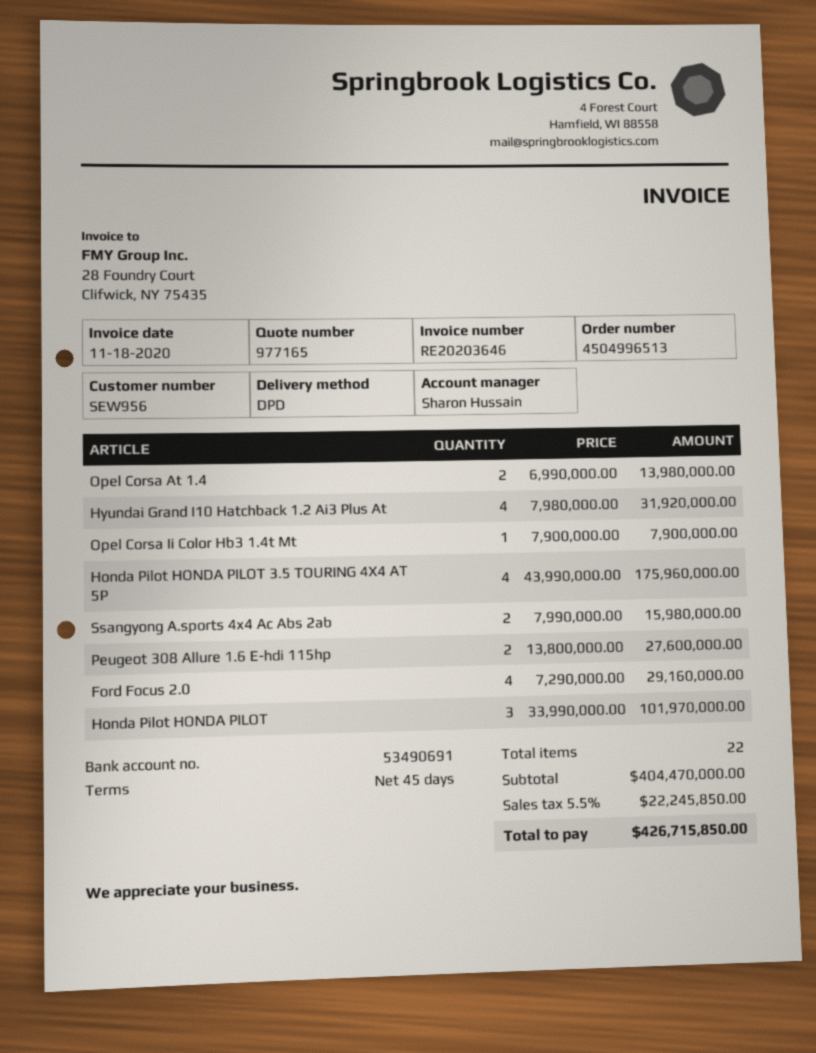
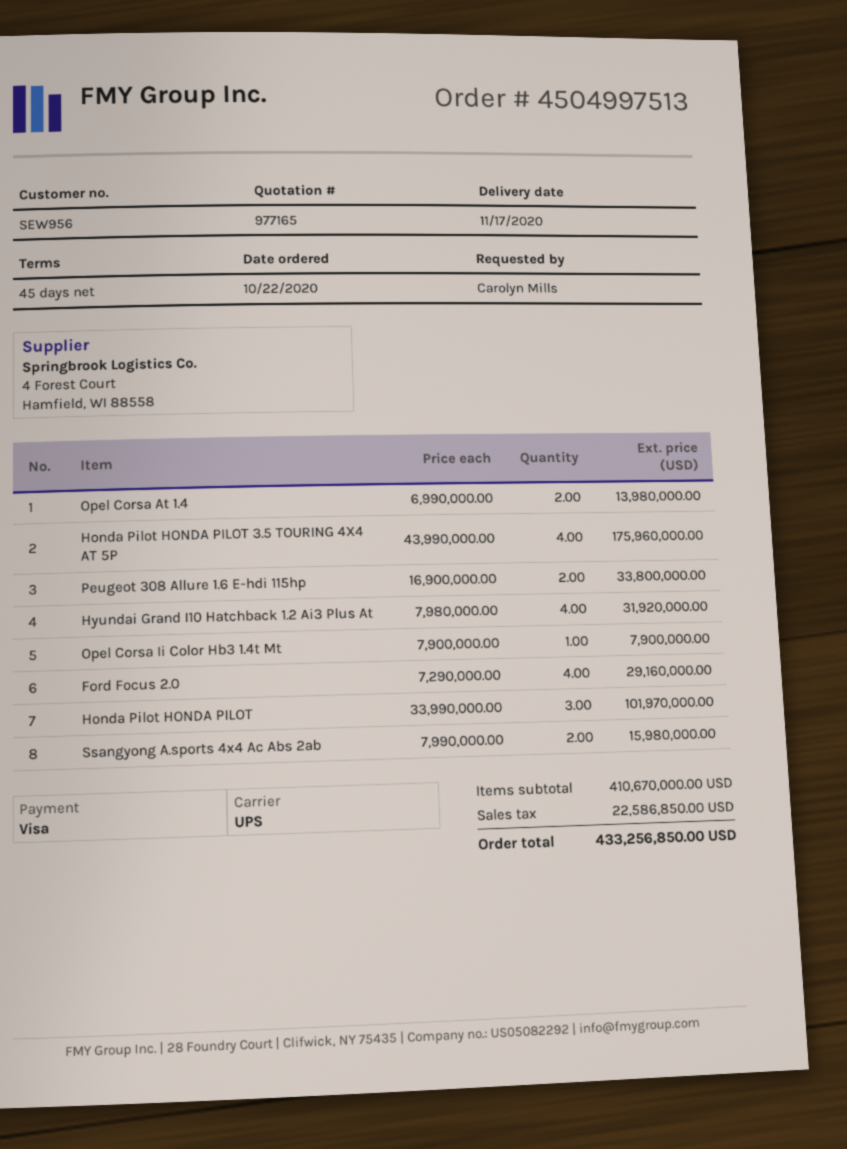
order number: 4504996513 -> 4504997513
shipping method: DPD -> UPS
Peugeot 308 Allure 1.6 E-hdi 115hp: 2 x 13800000.00 = 27600000.00 -> 2 x 16900000.00 = 33800000.00
subtotal: 404470000.00 -> 410670000.00
tax: 22245850.00 -> 22586850.00
total: 426715850.00 -> 433256850.00

